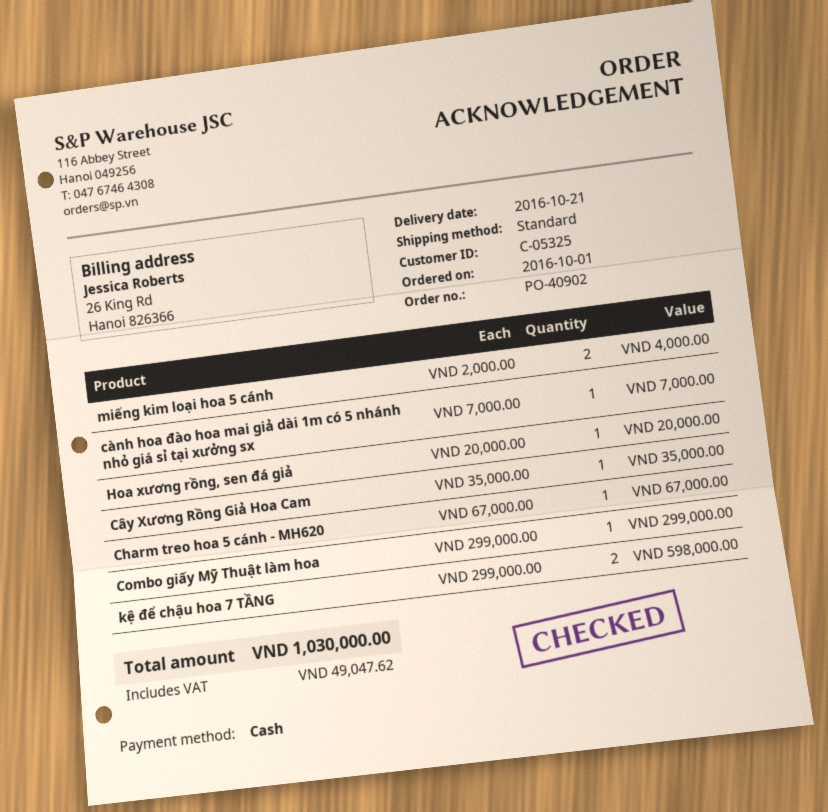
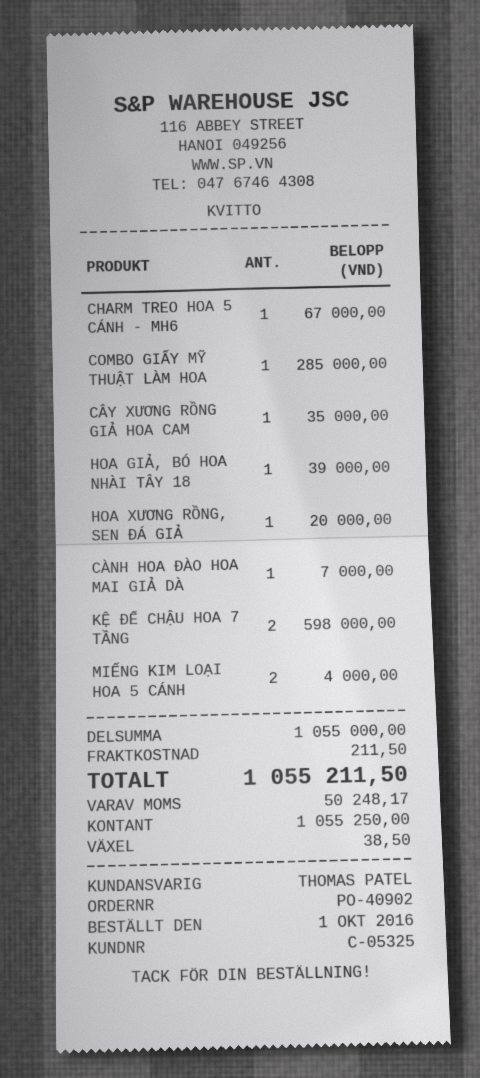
Combo giấy Mỹ Thuật làm hoa: 1 for 299000.00 -> 1 for 285000.00
HOA GIẢ, BÓ HOA NHÀI TÂY 18: none -> 1 for 39000.00
shipping: none -> 211.50
tax: 49047.62 -> 50248.17
total: 1030000.00 -> 1055211.50

